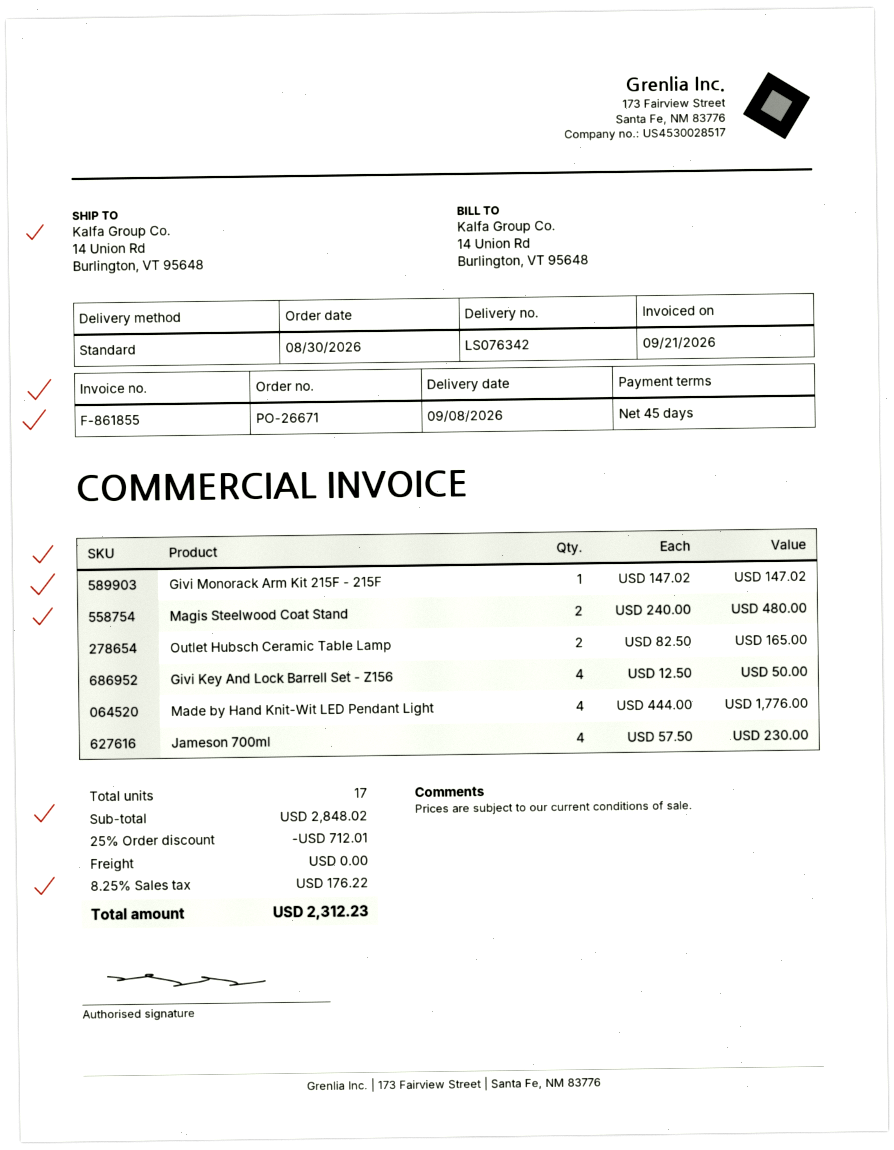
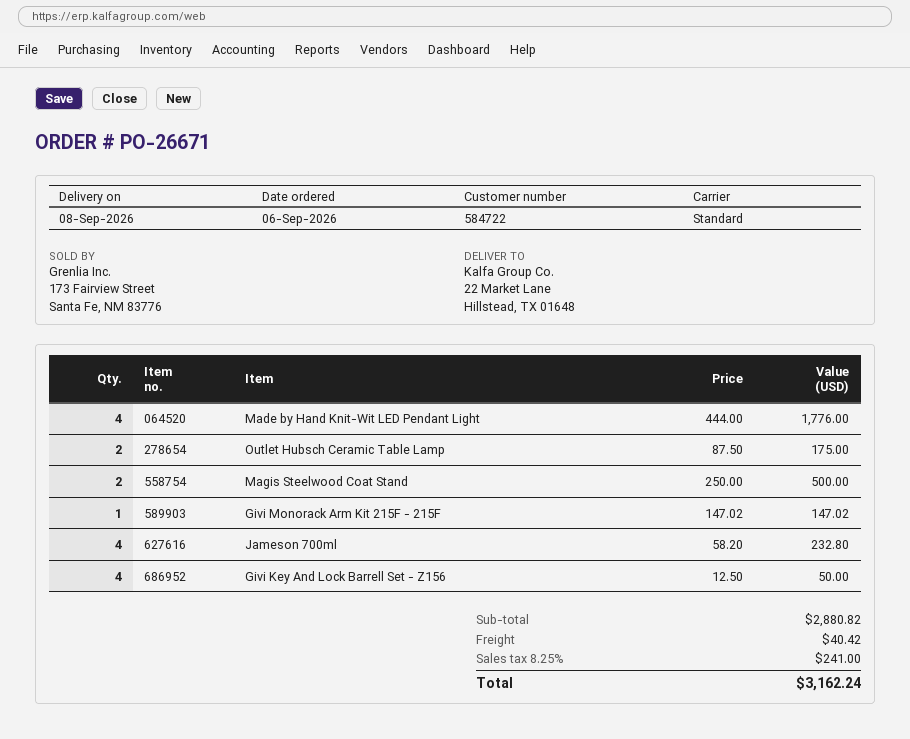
order date: 2026-08-30 -> 2026-09-06
ship to: 14 Union Rd, Burlington, VT 95648 -> 22 Market Lane, Hillstead, TX 01648
Magis Steelwood Coat Stand: 2 x 240.00 = 480.00 -> 2 x 250.00 = 500.00
Outlet Hubsch Ceramic Table Lamp: 2 x 82.50 = 165.00 -> 2 x 87.50 = 175.00
Jameson 700ml: 4 x 57.50 = 230.00 -> 4 x 58.20 = 232.80
subtotal: 2848.02 -> 2880.82
discount: 25% = 712.01 -> none
shipping: 0.00 -> 40.42
tax: 8.25% = 176.22 -> 8.25% = 241.00
total: 2312.23 -> 3162.24

